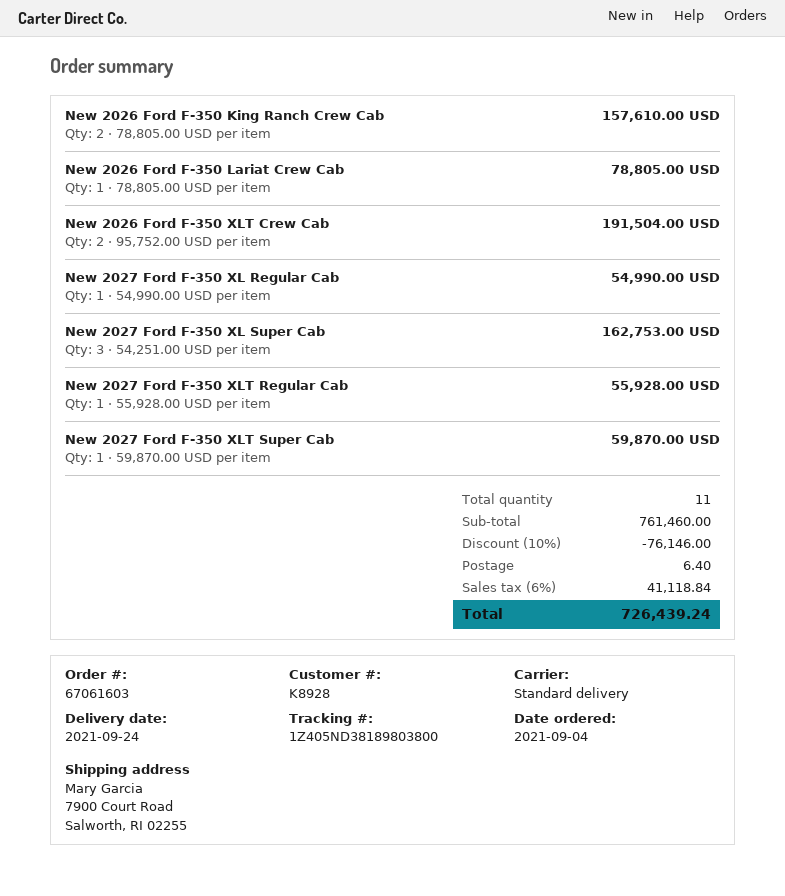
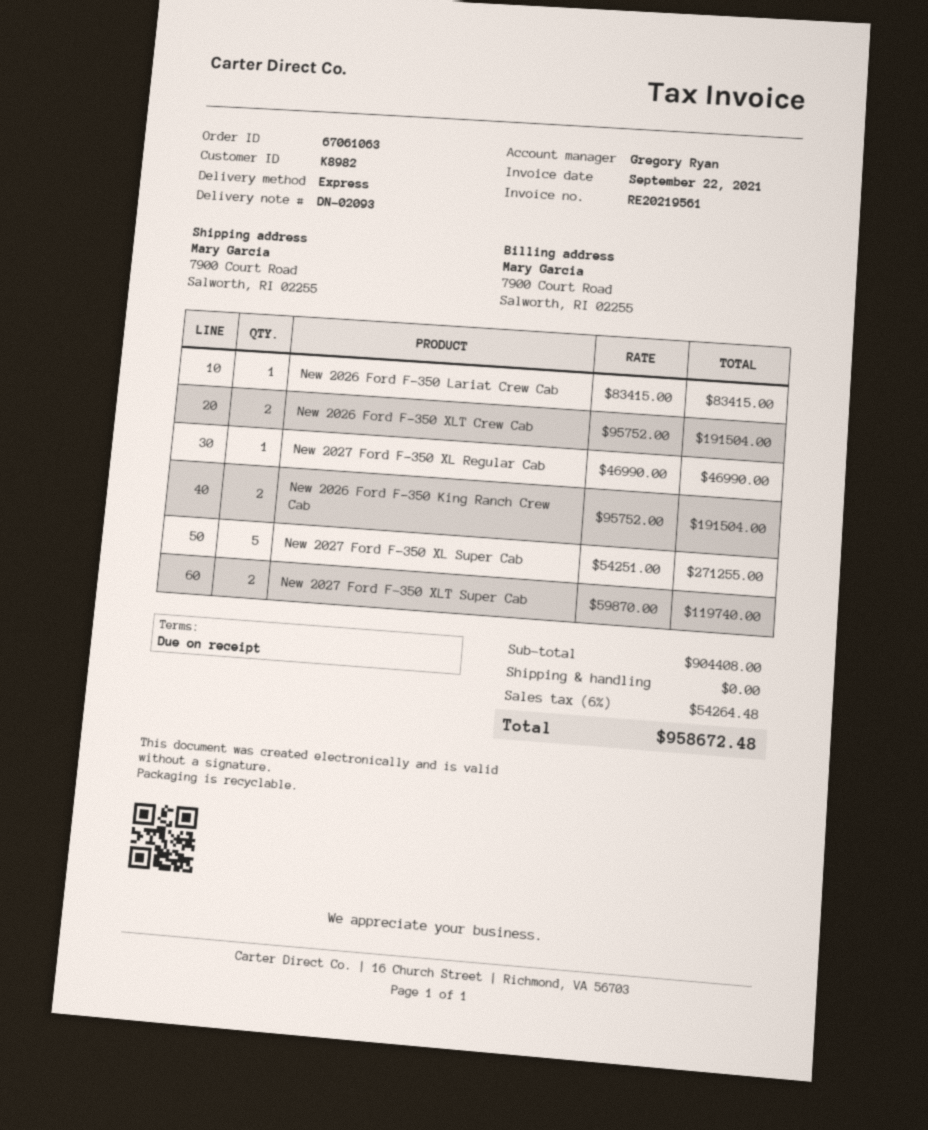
order number: 67061603 -> 67061063
customer number: K8928 -> K8982
shipping method: standard -> express
New 2026 Ford F-350 King Ranch Crew Cab: 2 x 78805.00 = 157610.00 -> 2 x 95752.00 = 191504.00
New 2026 Ford F-350 Lariat Crew Cab: 1 x 78805.00 = 78805.00 -> 1 x 83415.00 = 83415.00
New 2027 Ford F-350 XL Regular Cab: 1 x 54990.00 = 54990.00 -> 1 x 46990.00 = 46990.00
New 2027 Ford F-350 XL Super Cab: 3 x 54251.00 = 162753.00 -> 5 x 54251.00 = 271255.00
New 2027 Ford F-350 XLT Regular Cab: 1 x 55928.00 = 55928.00 -> none
New 2027 Ford F-350 XLT Super Cab: 1 x 59870.00 = 59870.00 -> 2 x 59870.00 = 119740.00
subtotal: 761460.00 -> 904408.00
discount: 10% = 76146.00 -> none
shipping: 6.40 -> 0.00
tax: 6% = 41118.84 -> 6% = 54264.48
total: 726439.24 -> 958672.48

